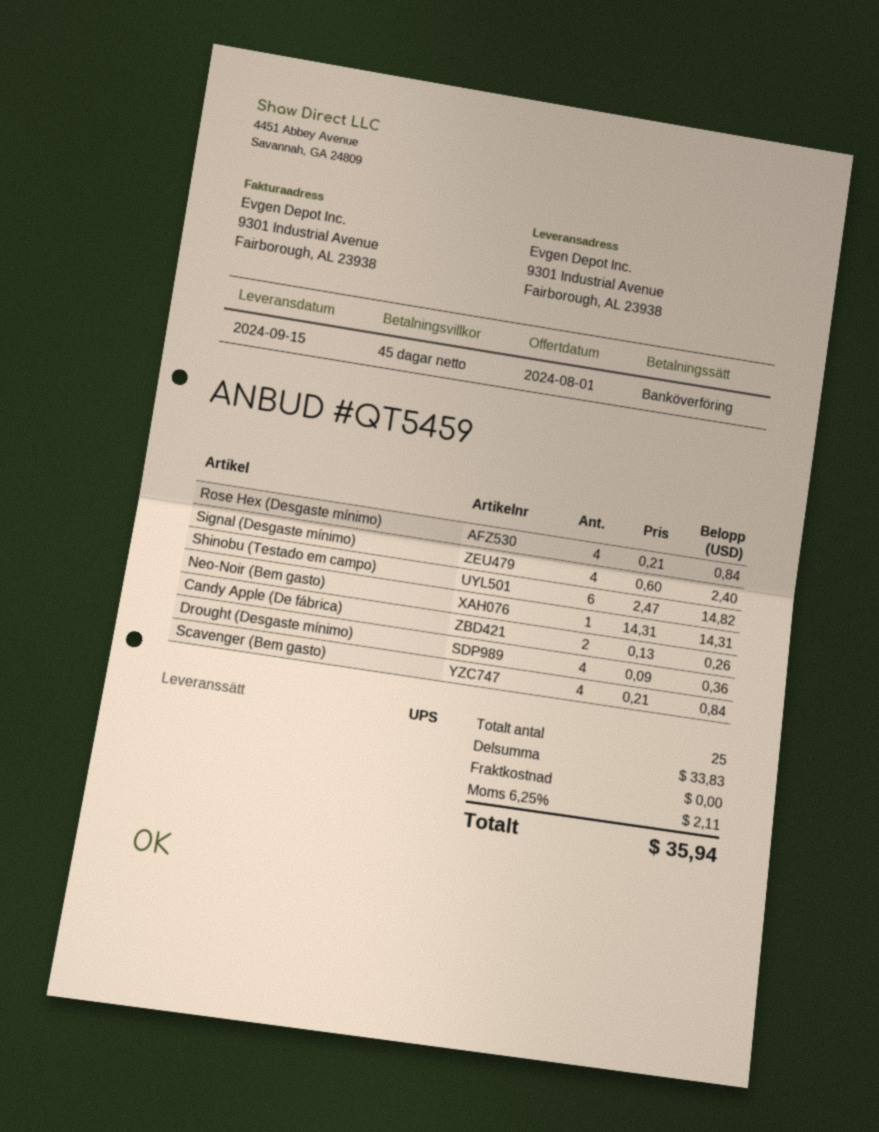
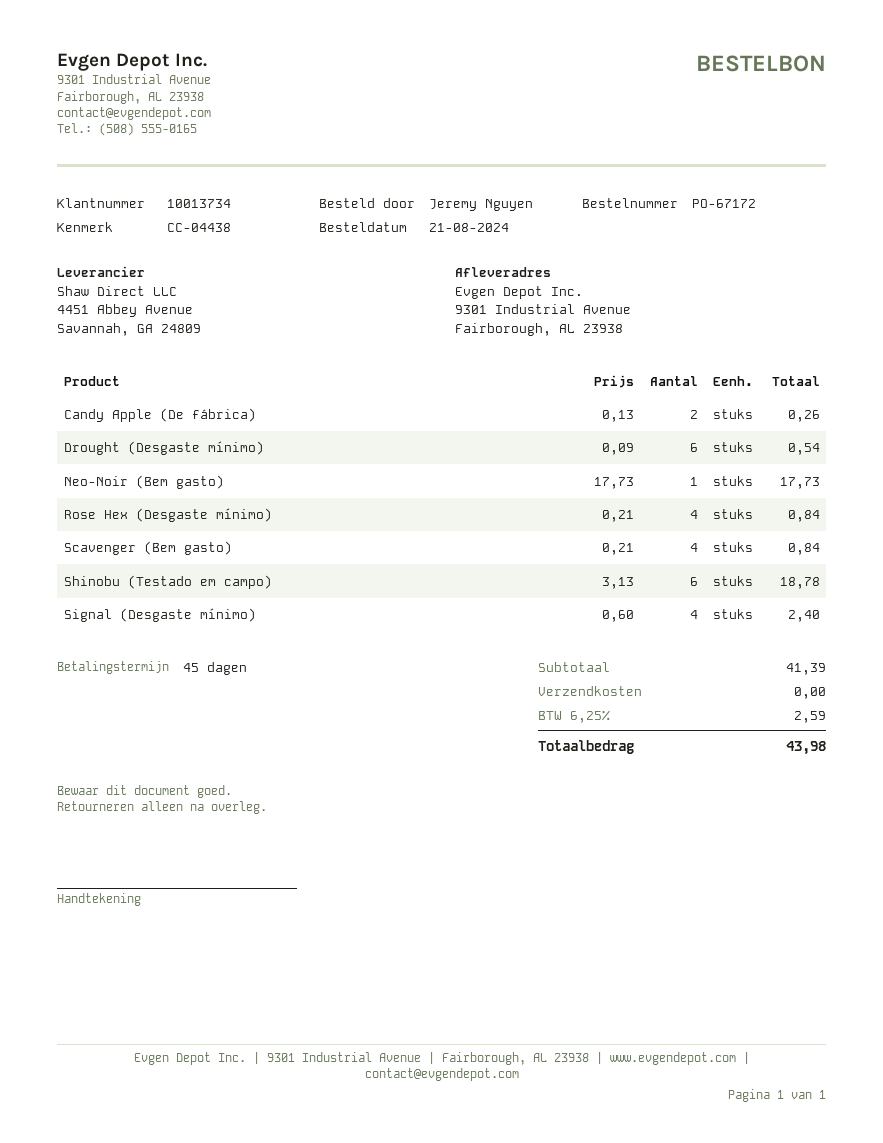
Shinobu (Testado em campo): 6 x 2.47 = 14.82 -> 6 x 3.13 = 18.78
Neo-Noir (Bem gasto): 1 x 14.31 = 14.31 -> 1 x 17.73 = 17.73
Drought (Desgaste mínimo): 4 x 0.09 = 0.36 -> 6 x 0.09 = 0.54
subtotal: 33.83 -> 41.39
tax: 6.25% = 2.11 -> 6.25% = 2.59
total: 35.94 -> 43.98

